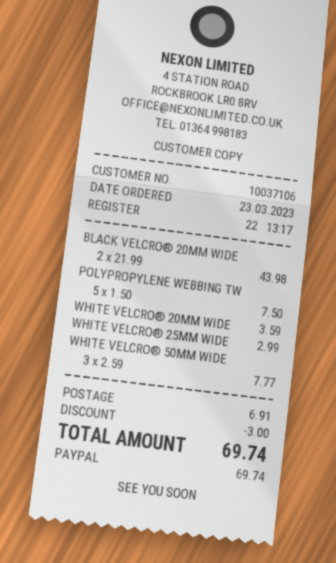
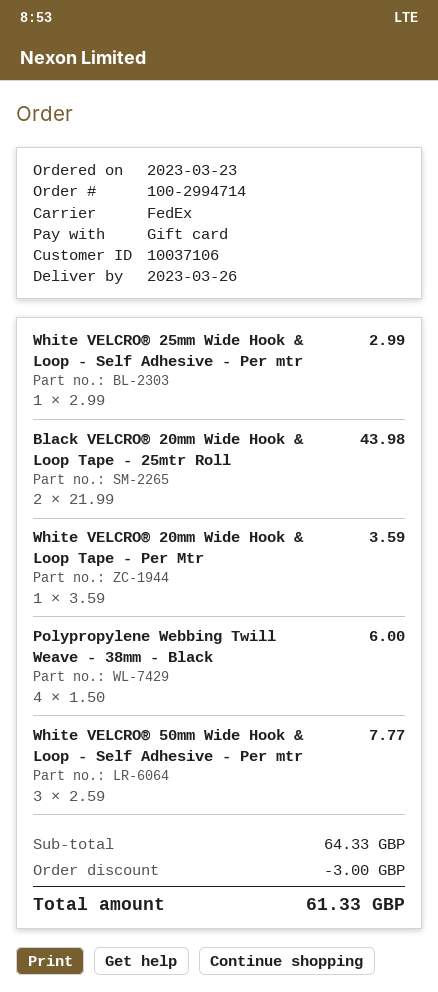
payment method: PayPal -> gift card
POLYPROPYLENE WEBBING TW: 5 x 1.50 = 7.50 -> 4 x 1.50 = 6.00
shipping: 6.91 -> none
total: 69.74 -> 61.33

